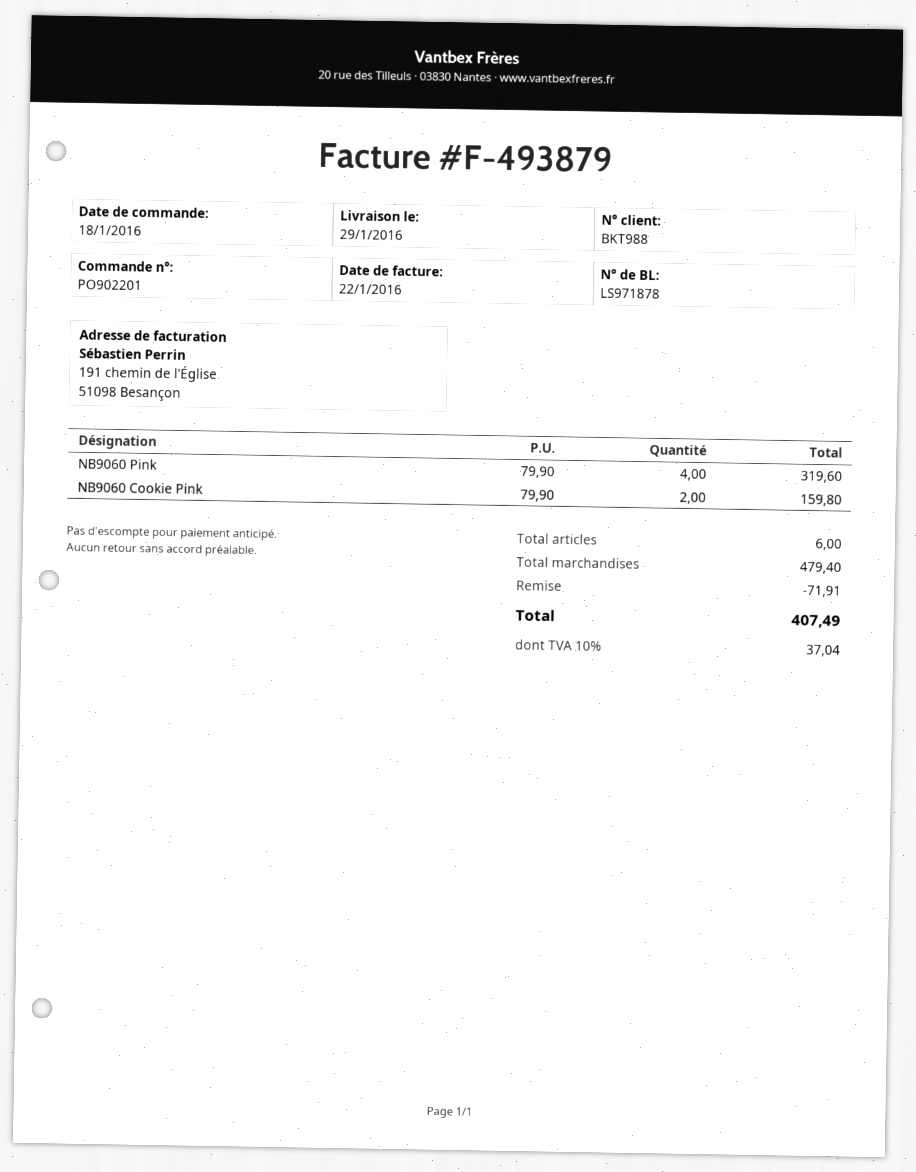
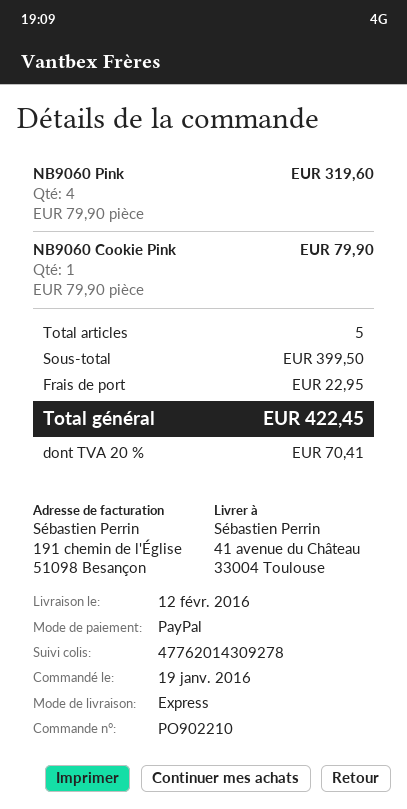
order number: PO902201 -> PO902210
order date: 2016-01-18 -> 2016-01-19
delivery date: 2016-01-29 -> 2016-02-12
NB9060 Cookie Pink: 2 x 79.90 = 159.80 -> 1 x 79.90 = 79.90
total quantity: 6 -> 5
subtotal: 479.40 -> 399.50
discount: 71.91 -> none
shipping: none -> 22.95
tax: 10% = 37.04 -> 20% = 70.41
total: 407.49 -> 422.45

